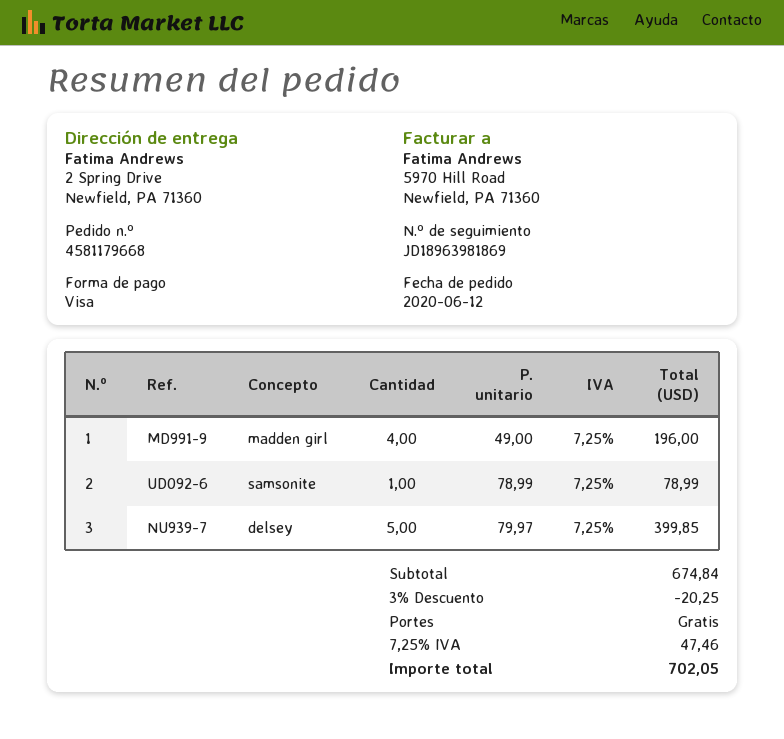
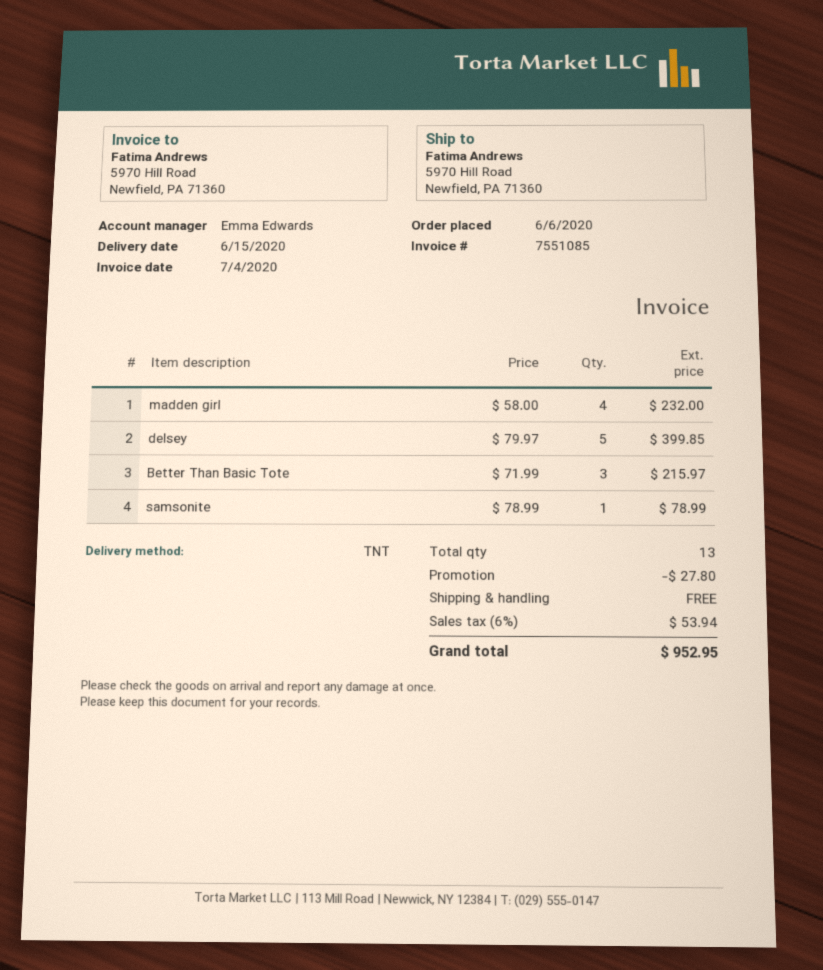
order date: 2020-06-12 -> 2020-06-06
ship to: 2 Spring Drive, Newfield, PA 71360 -> 5970 Hill Road, Newfield, PA 71360
madden girl: 4 x 49.00 = 196.00 -> 4 x 58.00 = 232.00
Better Than Basic Tote: none -> 3 x 71.99 = 215.97
discount: 20.25 -> 27.80
tax: 7.25% = 47.46 -> 6% = 53.94
total: 702.05 -> 952.95

